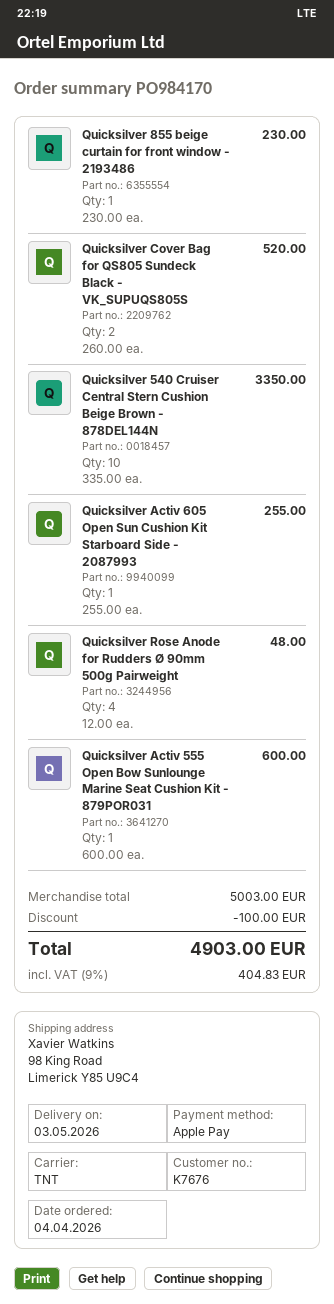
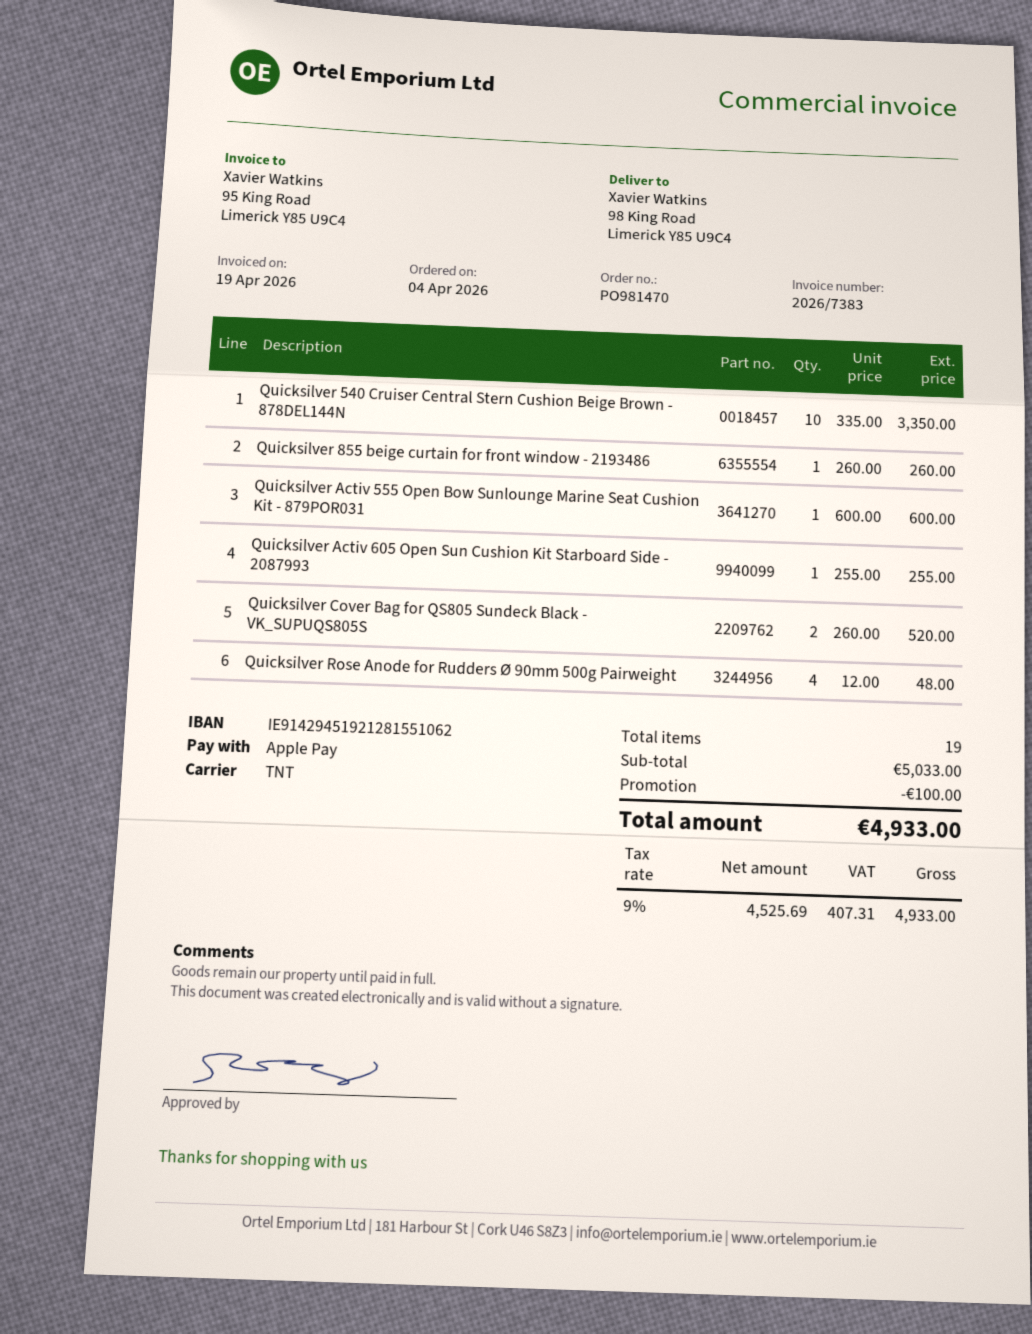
order number: PO984170 -> PO981470
Quicksilver 855 beige curtain for front window - 2193486: 1 x 230.00 = 230.00 -> 1 x 260.00 = 260.00
subtotal: 5003.00 -> 5033.00
tax: 9% = 404.83 -> 9% = 407.31
total: 4903.00 -> 4933.00

